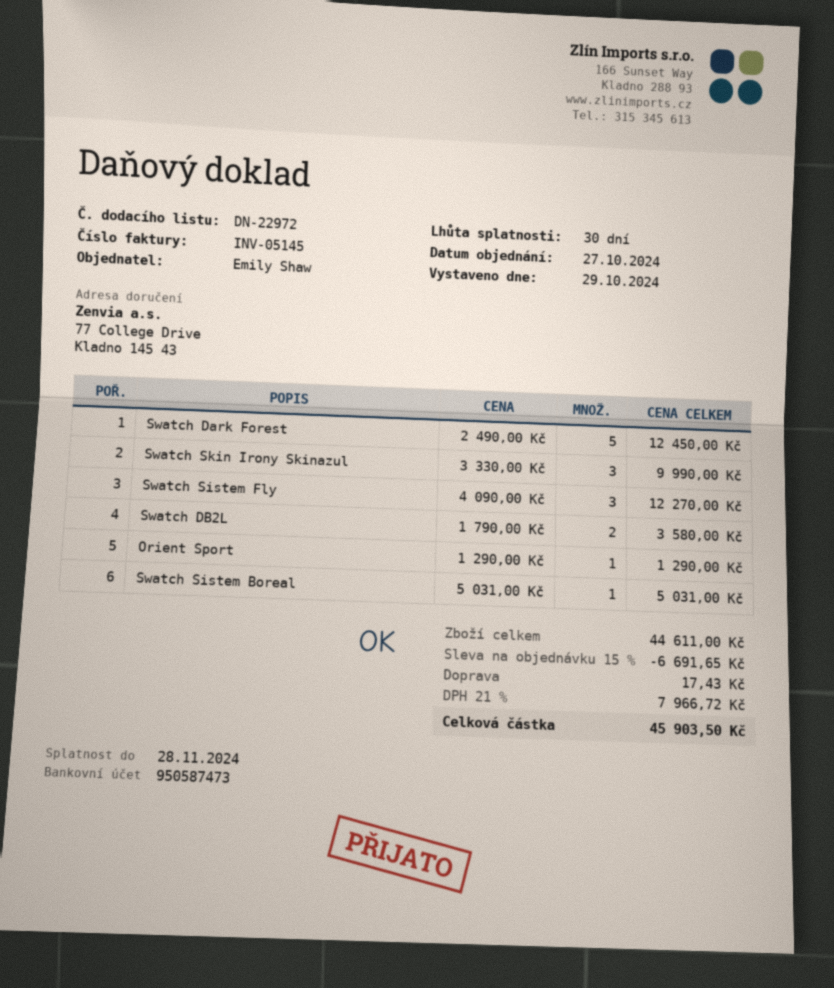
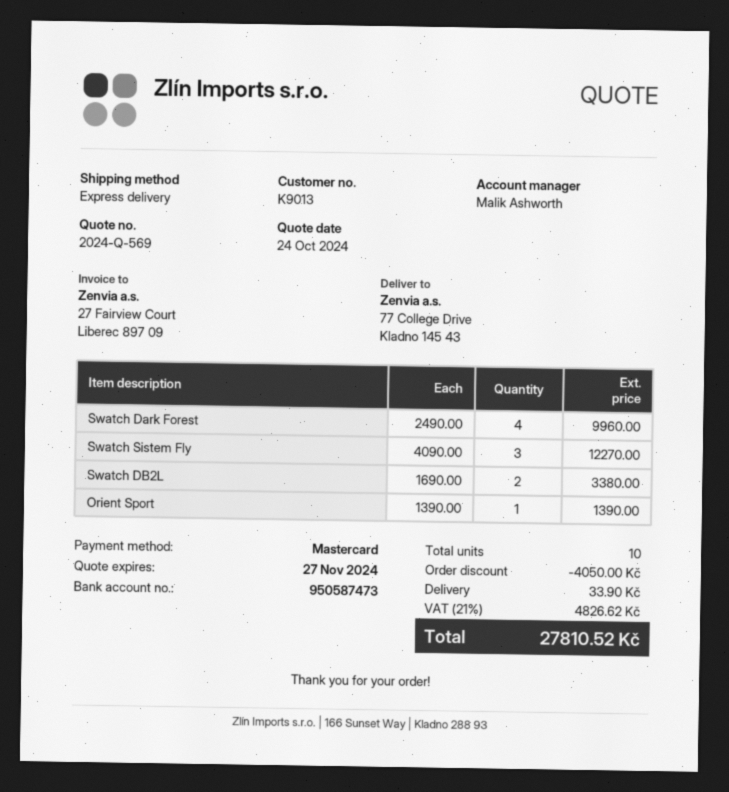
Swatch Dark Forest: 5 x 2490.00 = 12450.00 -> 4 x 2490.00 = 9960.00
Swatch Skin Irony Skinazul: 3 x 3330.00 = 9990.00 -> none
Swatch DB2L: 2 x 1790.00 = 3580.00 -> 2 x 1690.00 = 3380.00
Orient Sport: 1 x 1290.00 = 1290.00 -> 1 x 1390.00 = 1390.00
Swatch Sistem Boreal: 1 x 5031.00 = 5031.00 -> none
discount: 6691.65 -> 4050.00
shipping: 17.43 -> 33.90
tax: 21% = 7966.72 -> 21% = 4826.62
total: 45903.50 -> 27810.52

